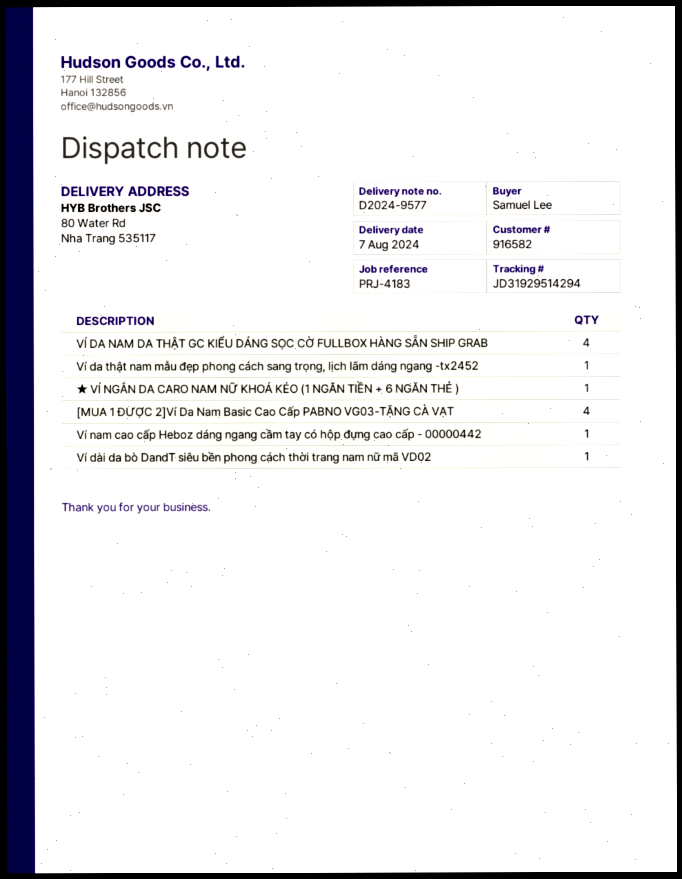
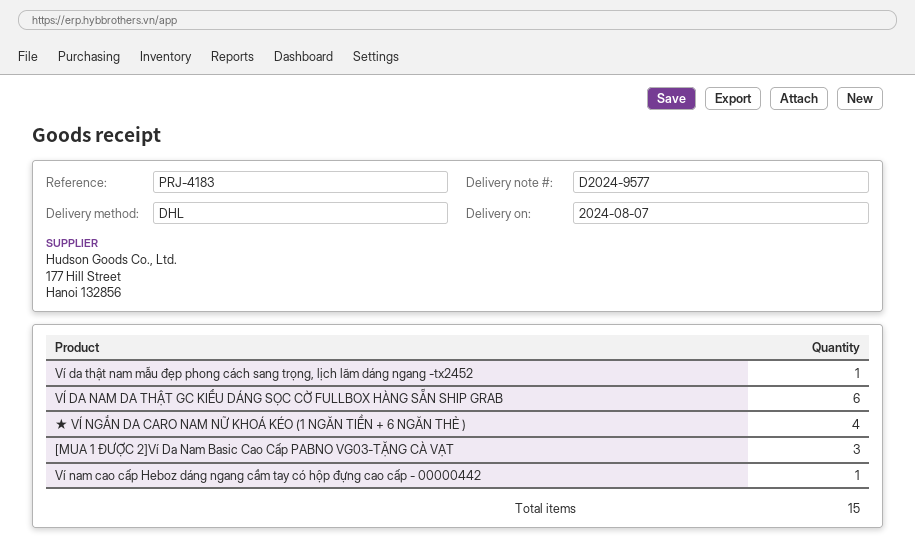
VÍ DA NAM DA THẬT GC KIỂU DÁNG SỌC CỜ FULLBOX HÀNG SẴN SHIP GRAB: 4 -> 6
★ VÍ NGẮN DA CARO NAM NỮ KHOÁ KÉO (1 NGĂN TIỀN + 6 NGĂN THẺ ): 1 -> 4
[MUA 1 ĐƯỢC 2]Ví Da Nam Basic Cao Cấp PABNO VG03-TẶNG CÀ VẠT: 4 -> 3
Ví dài da bò DandT siêu bền phong cách thời trang nam nữ mã VD02: 1 -> none

